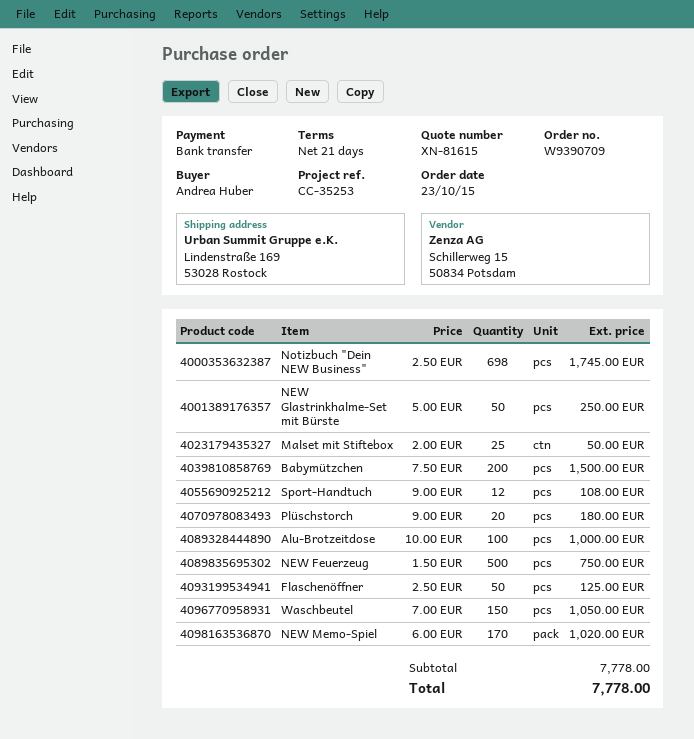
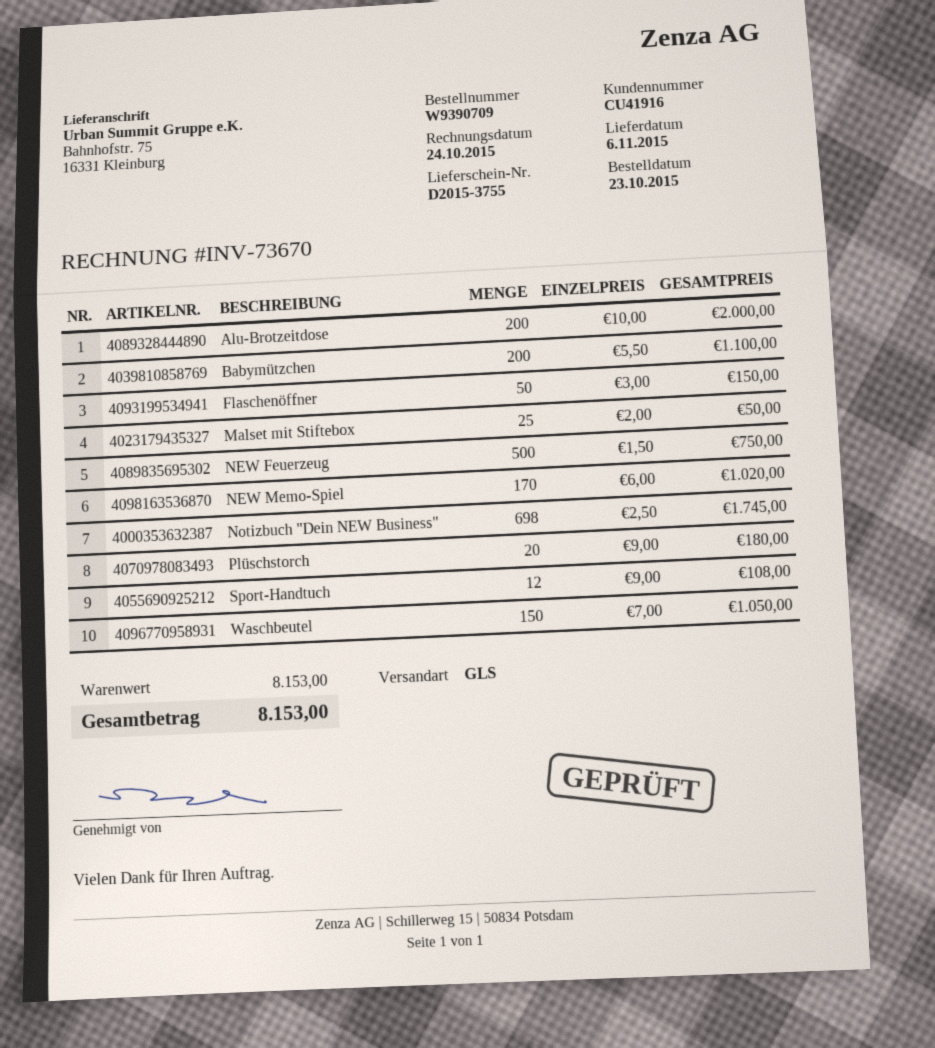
ship to: Lindenstraße 169, 53028 Rostock -> Bahnhofstr. 75, 16331 Kleinburg
NEW Glastrinkhalme-Set mit Bürste: 50 x 5.00 = 250.00 -> none
Babymützchen: 200 x 7.50 = 1500.00 -> 200 x 5.50 = 1100.00
Alu-Brotzeitdose: 100 x 10.00 = 1000.00 -> 200 x 10.00 = 2000.00
Flaschenöffner: 50 x 2.50 = 125.00 -> 50 x 3.00 = 150.00
subtotal: 7778.00 -> 8153.00
total: 7778.00 -> 8153.00

